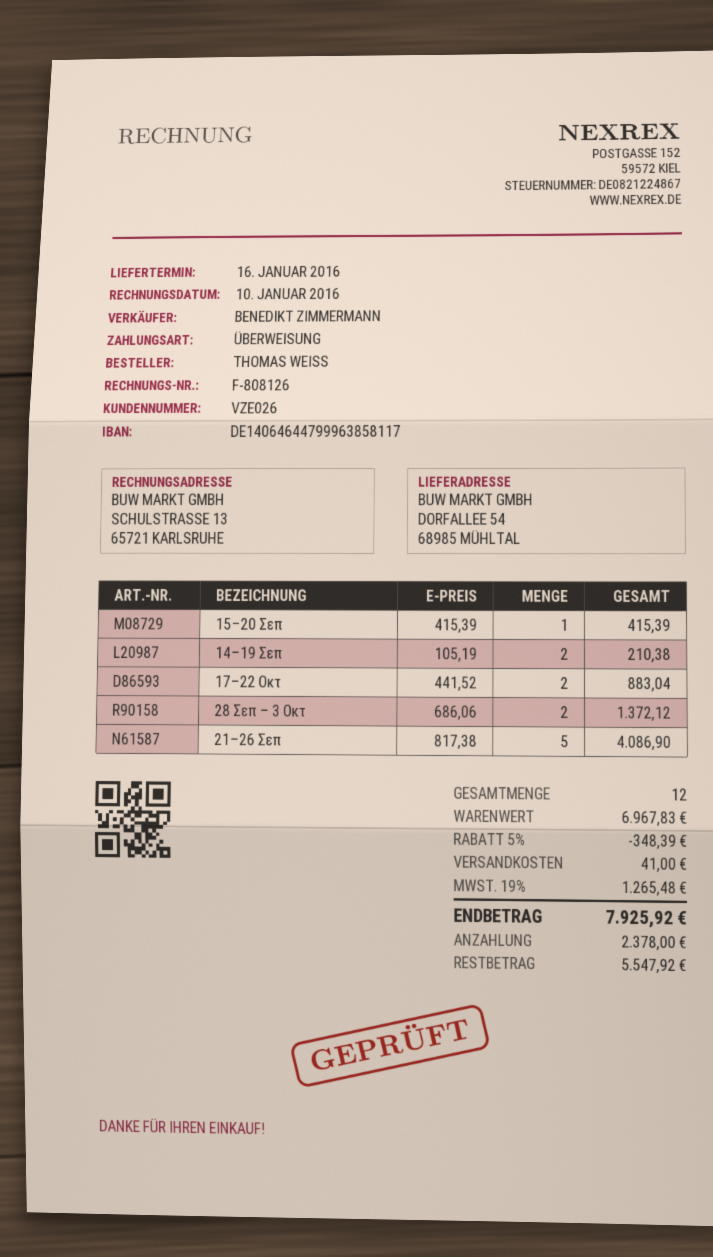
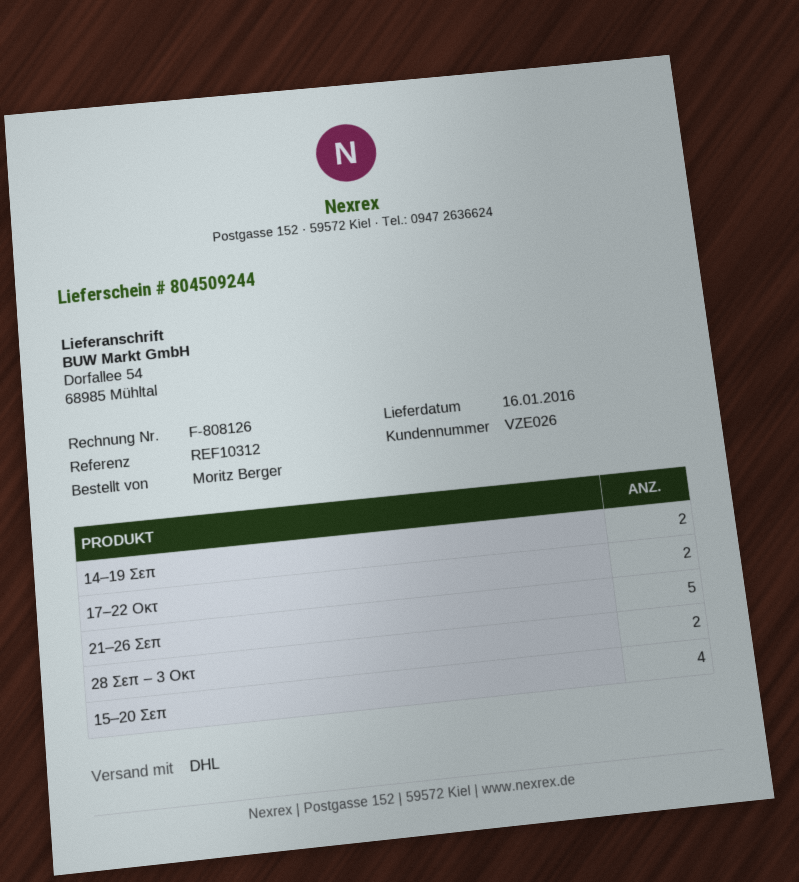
ordered by: THOMAS WEISS -> Moritz Berger
15–20 Σεπ: 1 -> 4

